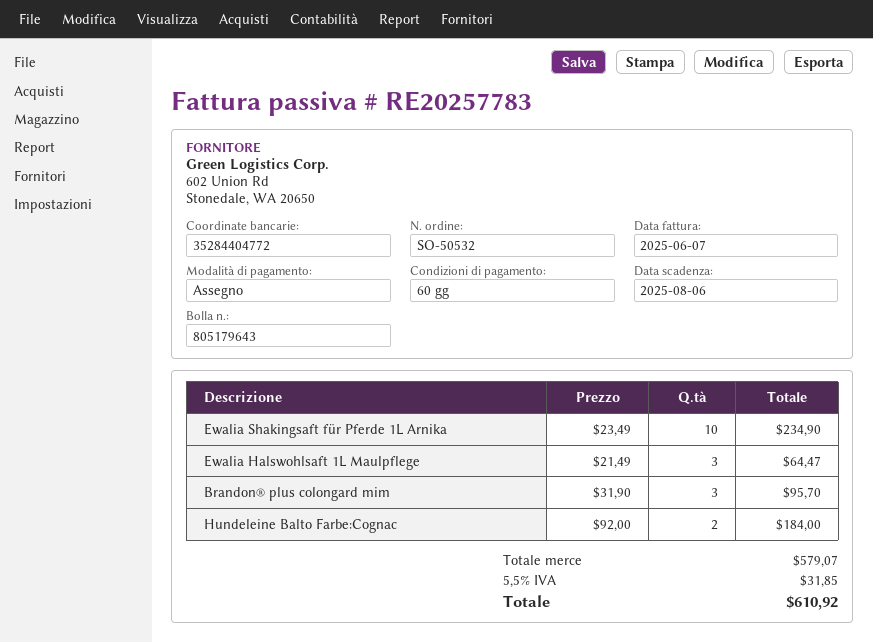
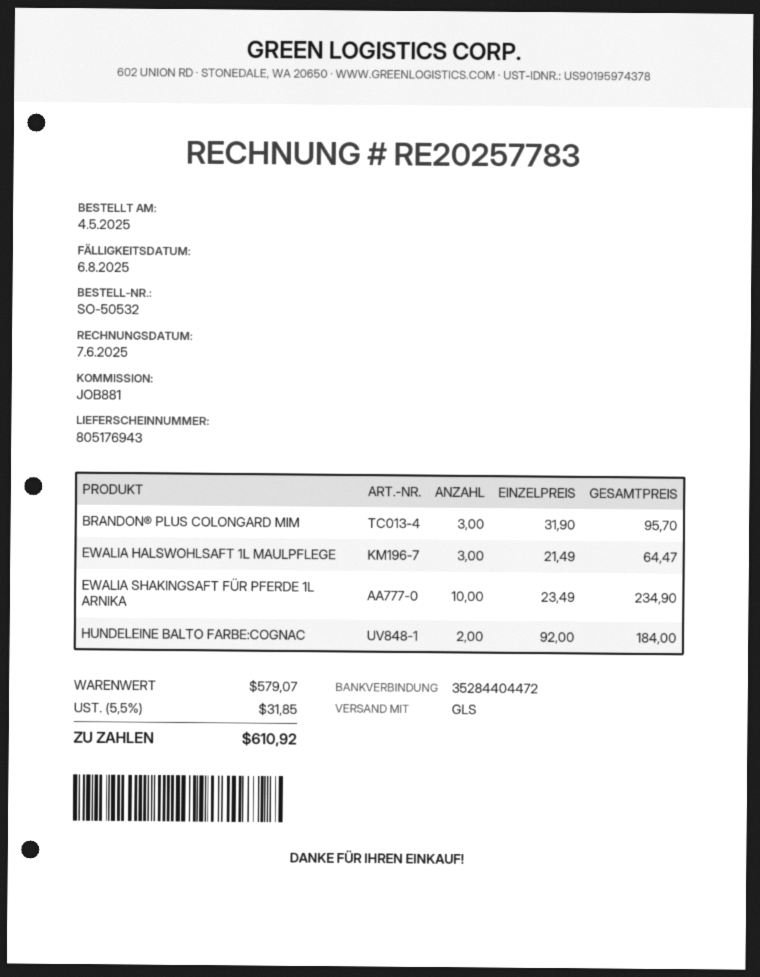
delivery note number: 805179643 -> 805176943
bank account: 35284404772 -> 35284404472

